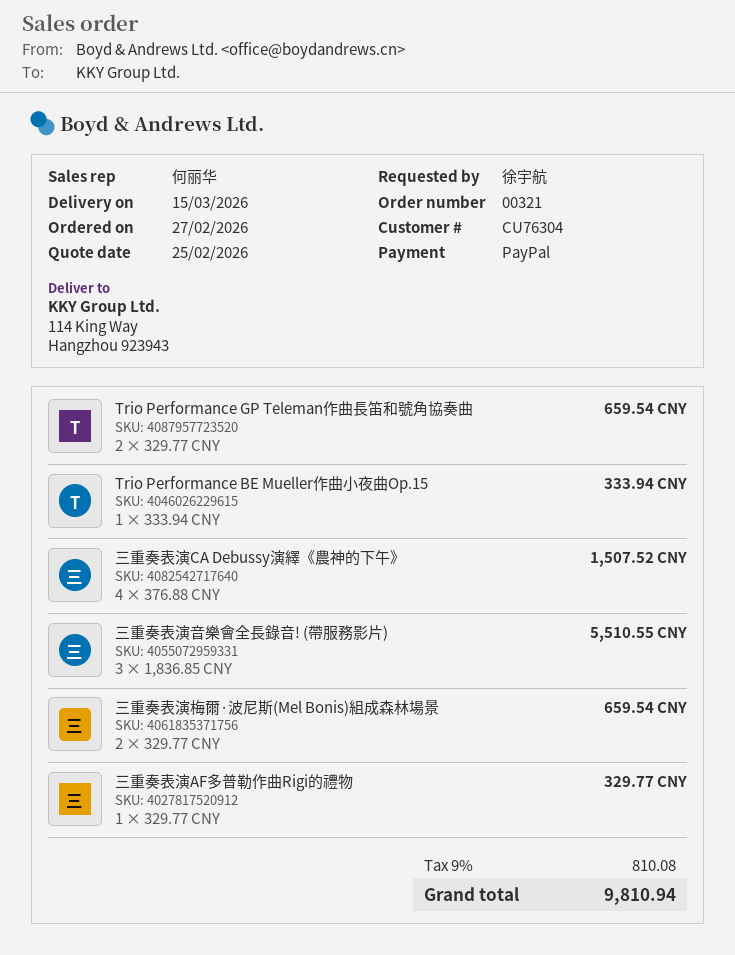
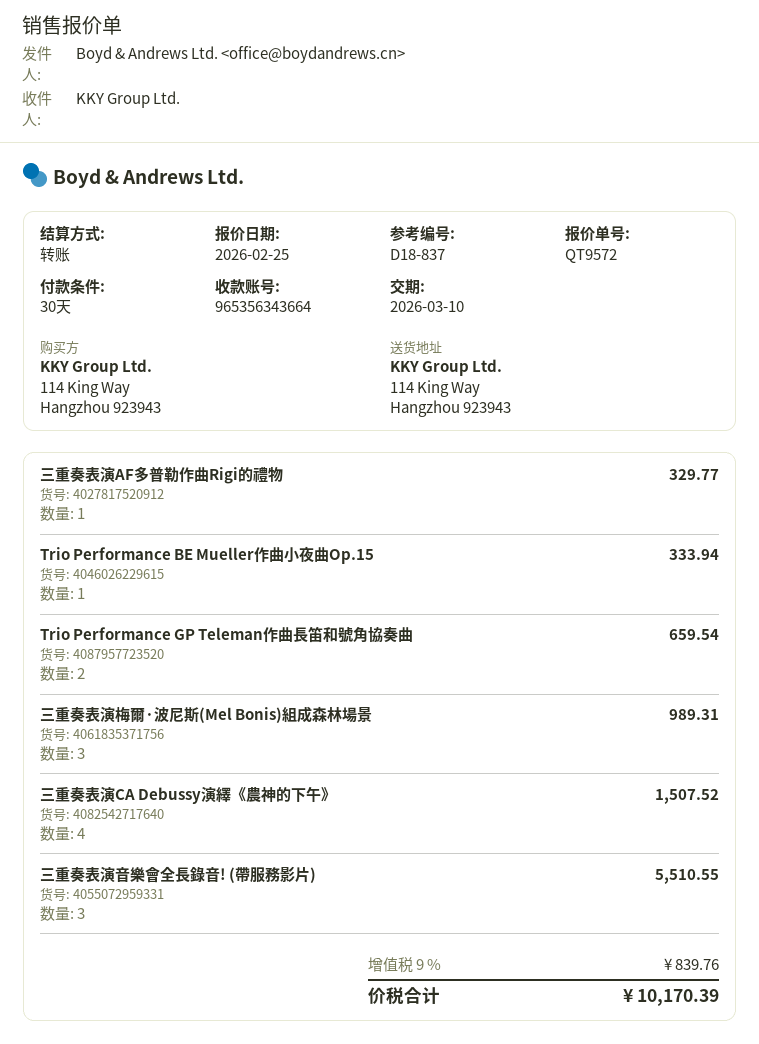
delivery date: 2026-03-15 -> 2026-03-10
payment method: PayPal -> bank transfer
三重奏表演梅爾·波尼斯(Mel Bonis)組成森林場景: 2 for 659.54 -> 3 for 989.31
tax: 9% = 810.08 -> 9% = 839.76
total: 9810.94 -> 10170.39

